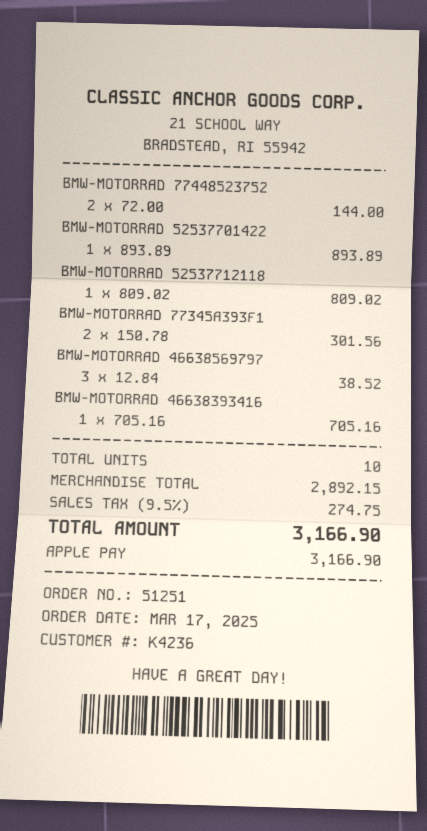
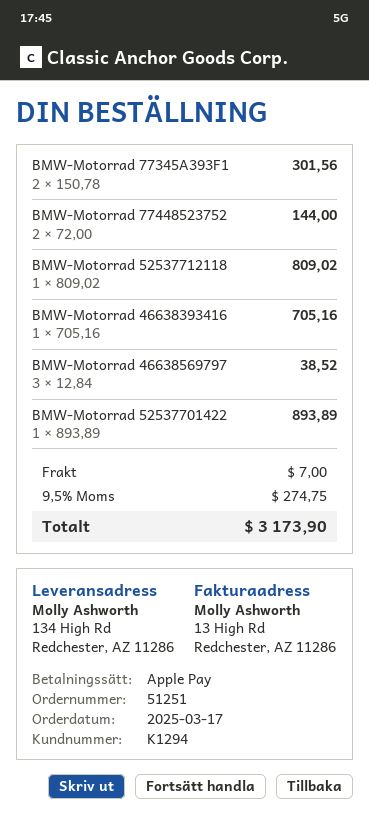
customer number: K4236 -> K1294
shipping: none -> 7.00
total: 3166.90 -> 3173.90

